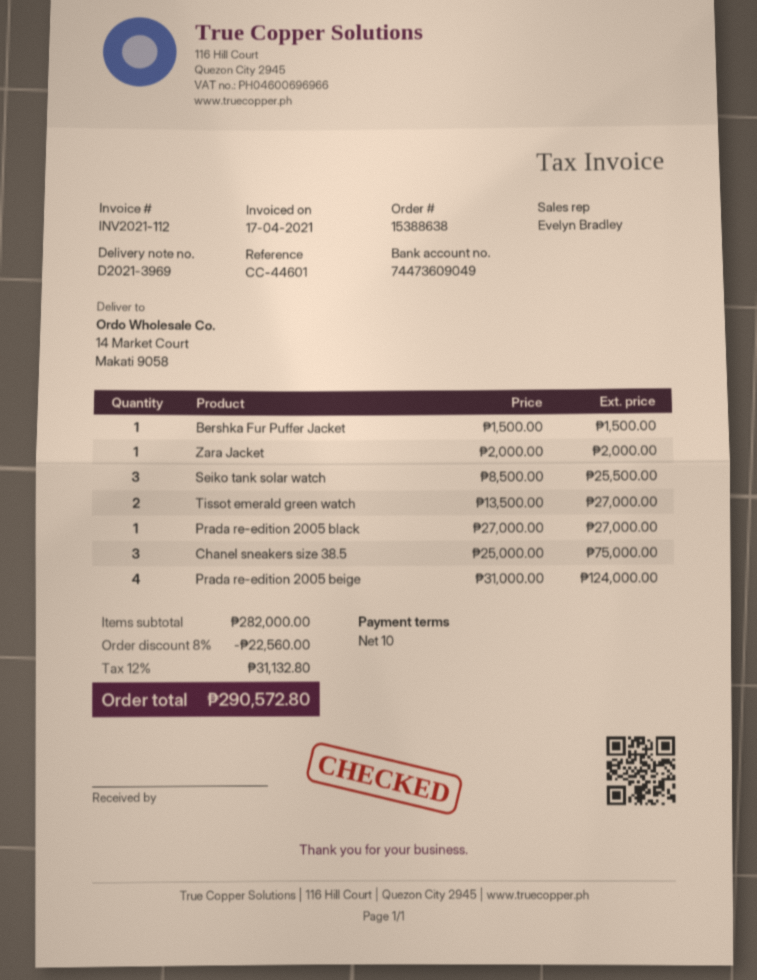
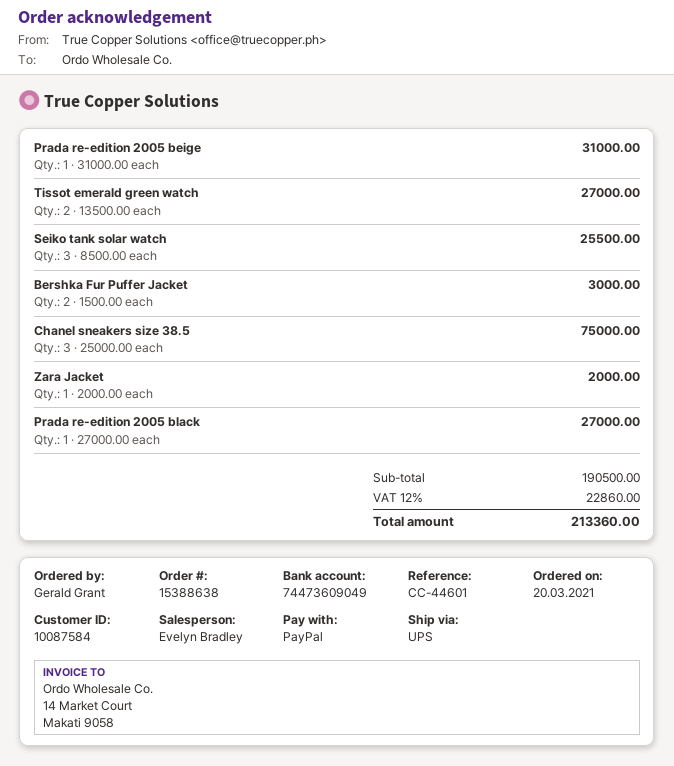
Bershka Fur Puffer Jacket: 1 x 1500.00 = 1500.00 -> 2 x 1500.00 = 3000.00
Prada re-edition 2005 beige: 4 x 31000.00 = 124000.00 -> 1 x 31000.00 = 31000.00
subtotal: 282000.00 -> 190500.00
discount: 8% = 22560.00 -> none
tax: 12% = 31132.80 -> 12% = 22860.00
total: 290572.80 -> 213360.00

